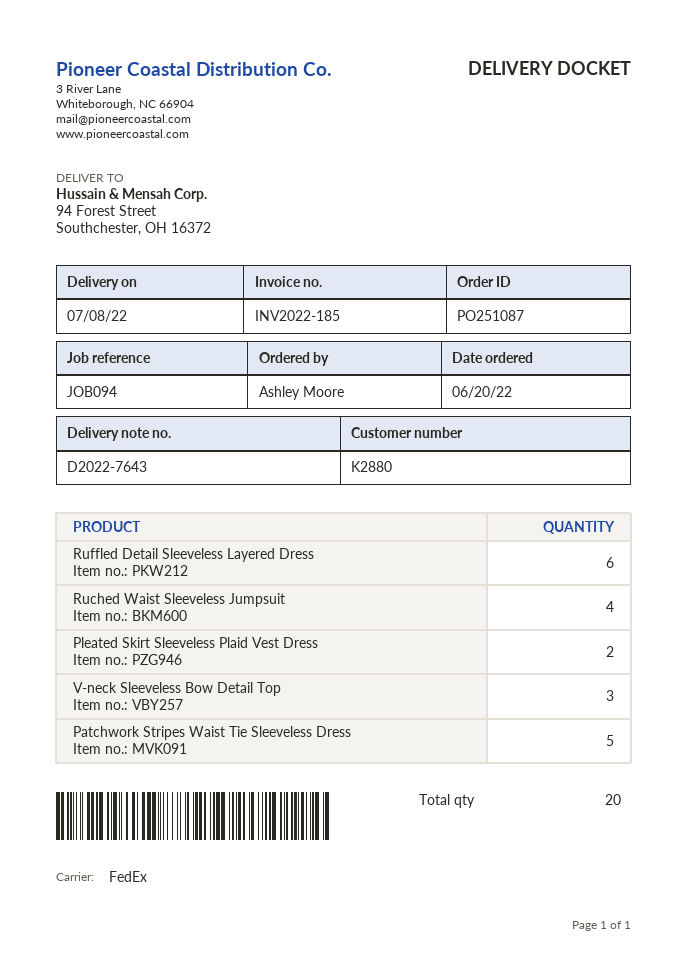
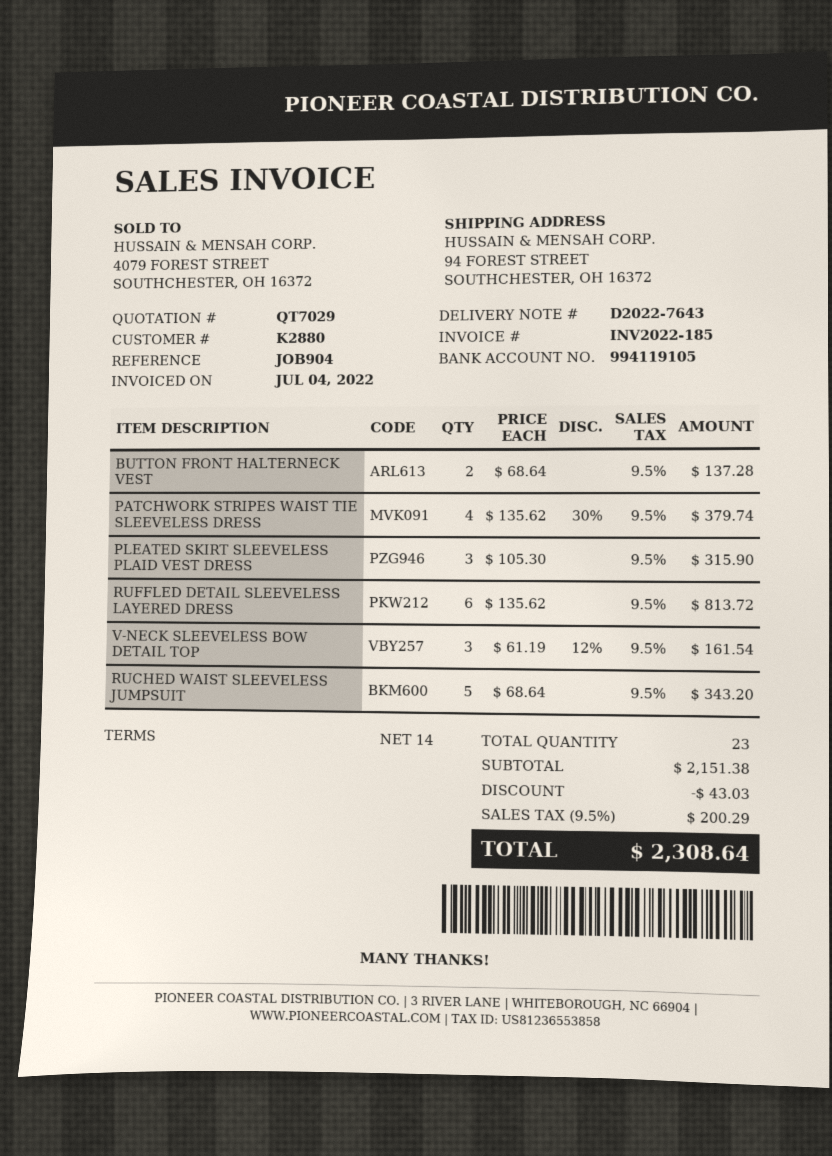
reference: JOB094 -> JOB904
Ruched Waist Sleeveless Jumpsuit: 4 -> 5
Pleated Skirt Sleeveless Plaid Vest Dress: 2 -> 3
Patchwork Stripes Waist Tie Sleeveless Dress: 5 -> 4
BUTTON FRONT HALTERNECK VEST: none -> 2
total quantity: 20 -> 23

